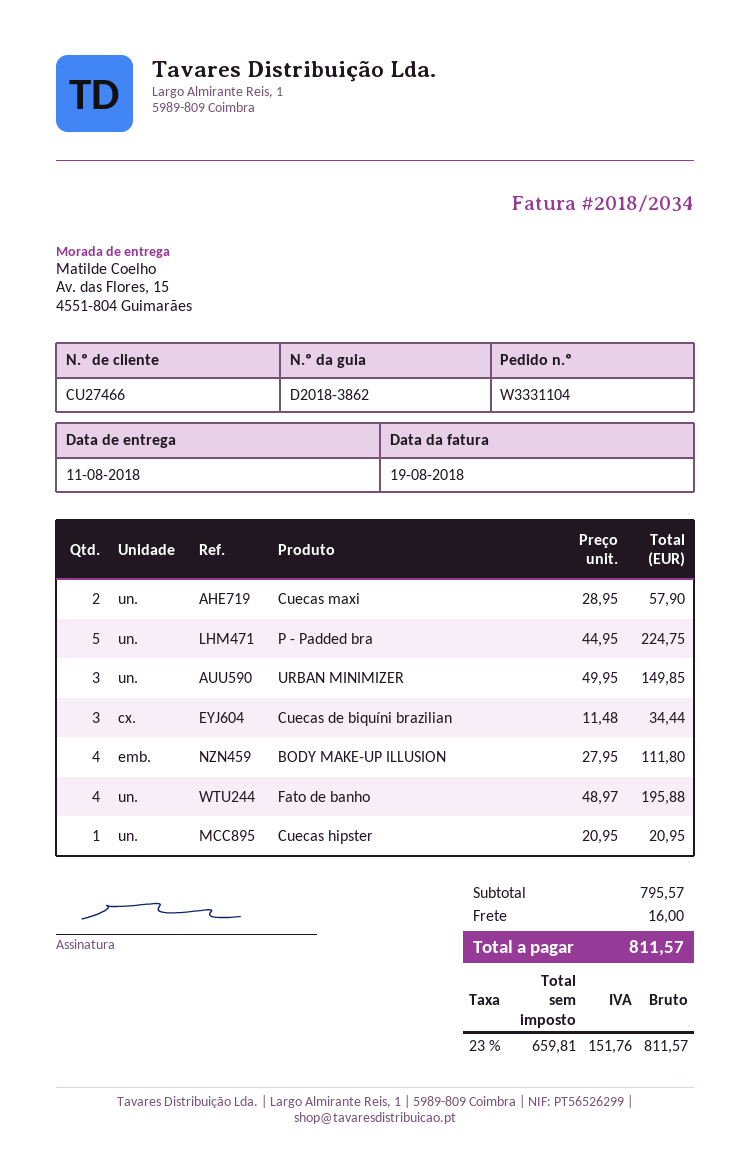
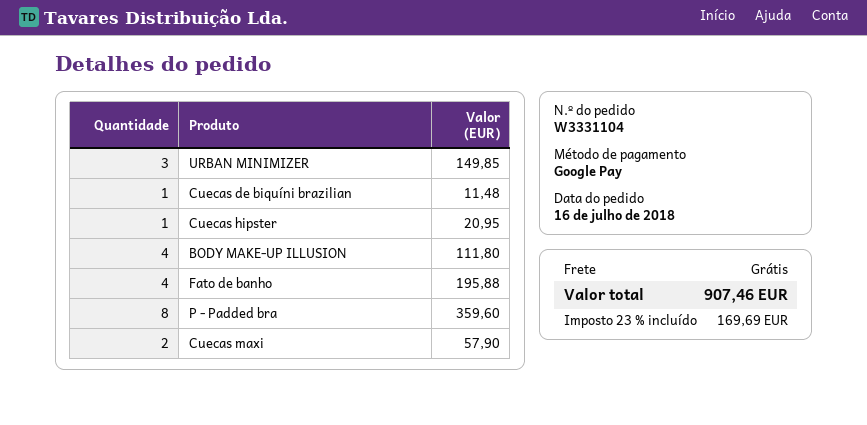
P - Padded bra: 5 for 224.75 -> 8 for 359.60
Cuecas de biquíni brazilian: 3 for 34.44 -> 1 for 11.48
shipping: 16.00 -> 0.00
tax: 23% = 151.76 -> 23% = 169.69
total: 811.57 -> 907.46

